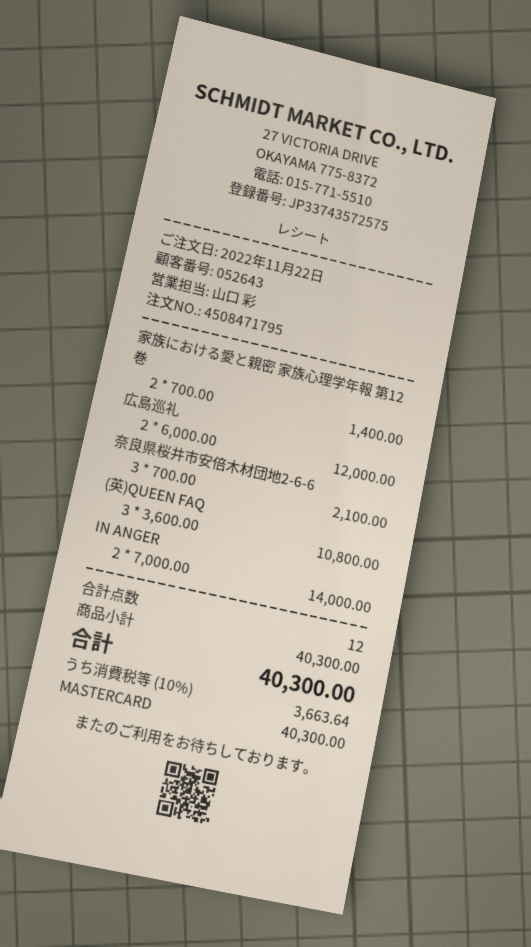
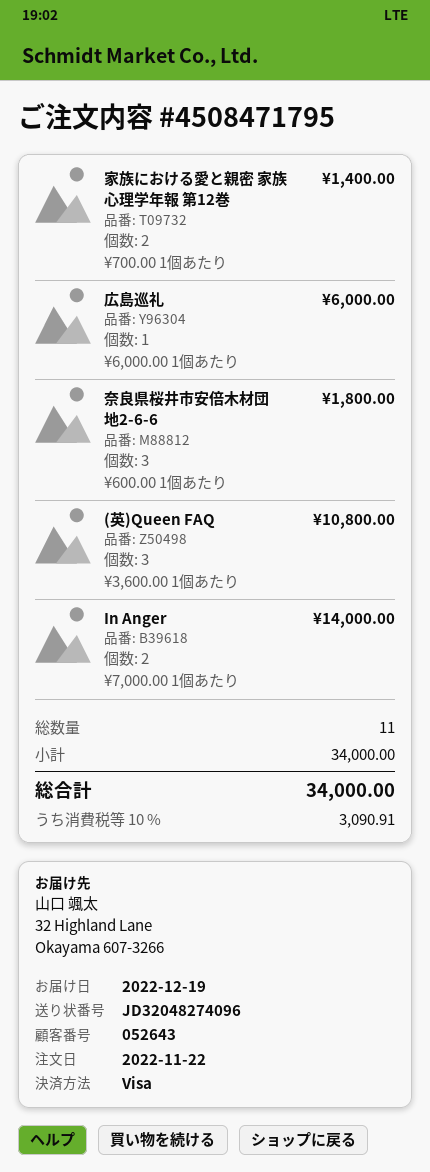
payment method: Mastercard -> Visa
広島巡礼: 2 x 6000.00 = 12000.00 -> 1 x 6000.00 = 6000.00
奈良県桜井市安倍木材団地2-6-6: 3 x 700.00 = 2100.00 -> 3 x 600.00 = 1800.00
total quantity: 12 -> 11
subtotal: 40300.00 -> 34000.00
tax: 10% = 3663.64 -> 10% = 3090.91
total: 40300.00 -> 34000.00

